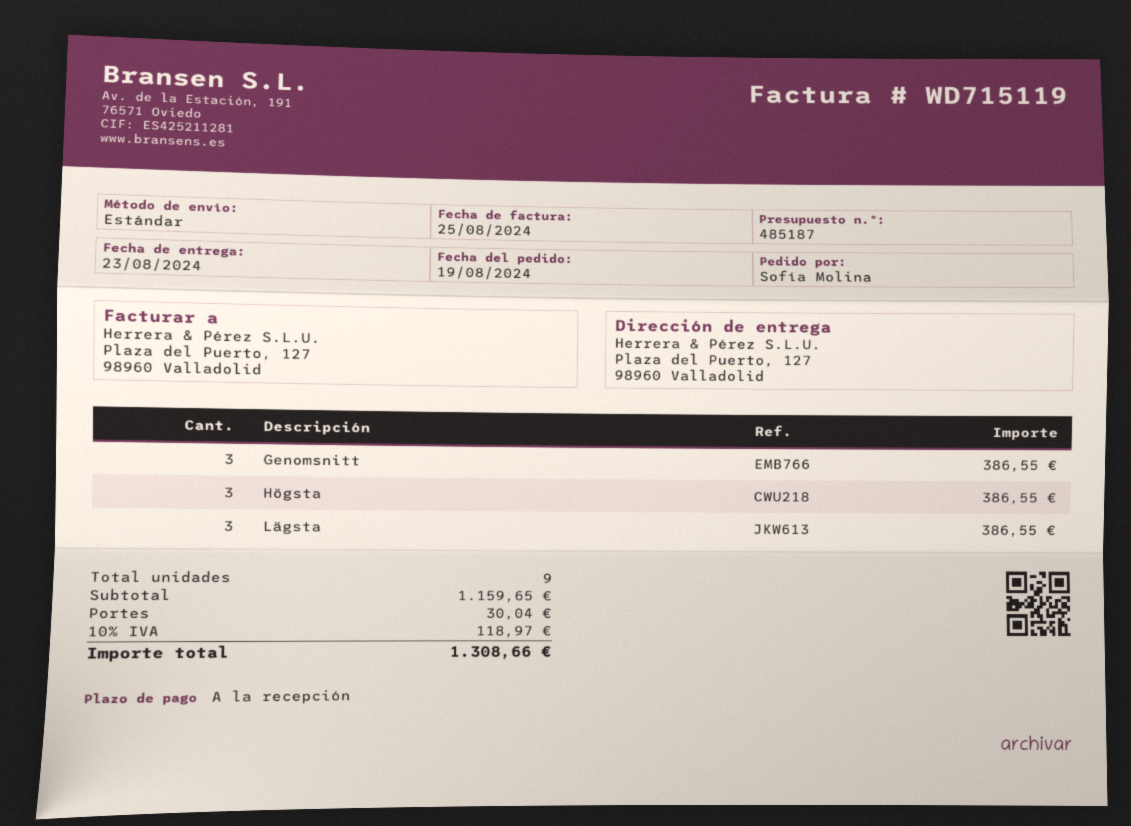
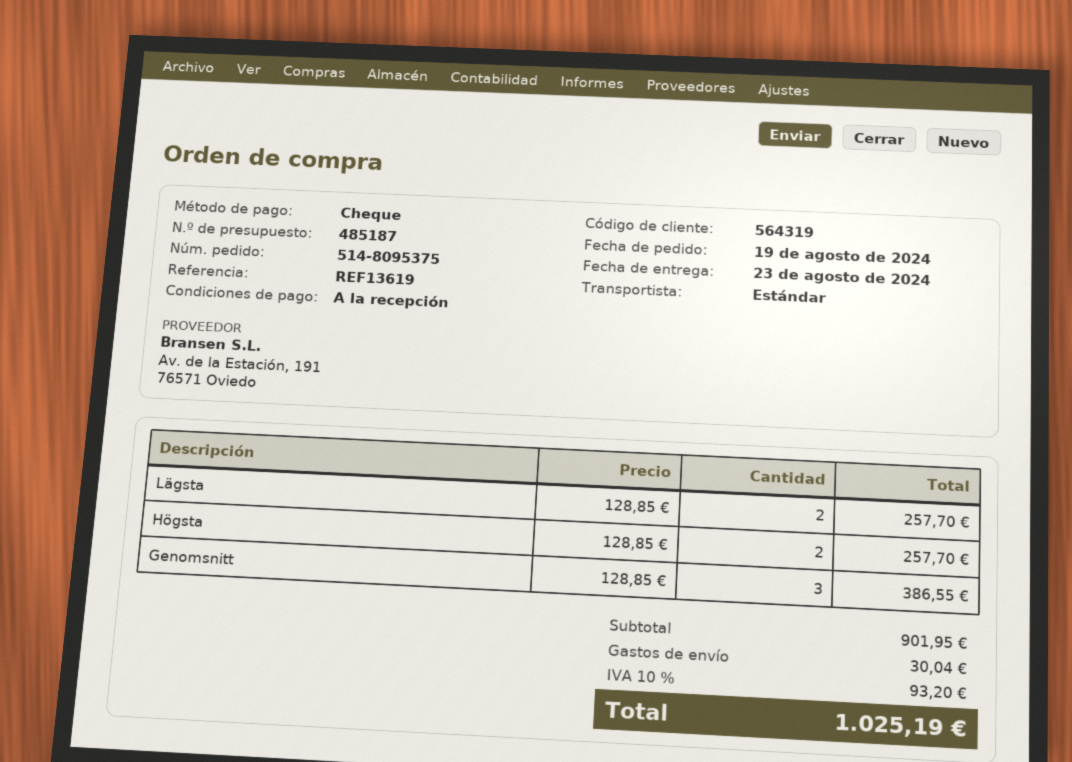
Högsta: 3 for 386.55 -> 2 for 257.70
Lägsta: 3 for 386.55 -> 2 for 257.70
subtotal: 1159.65 -> 901.95
tax: 10% = 118.97 -> 10% = 93.20
total: 1308.66 -> 1025.19

